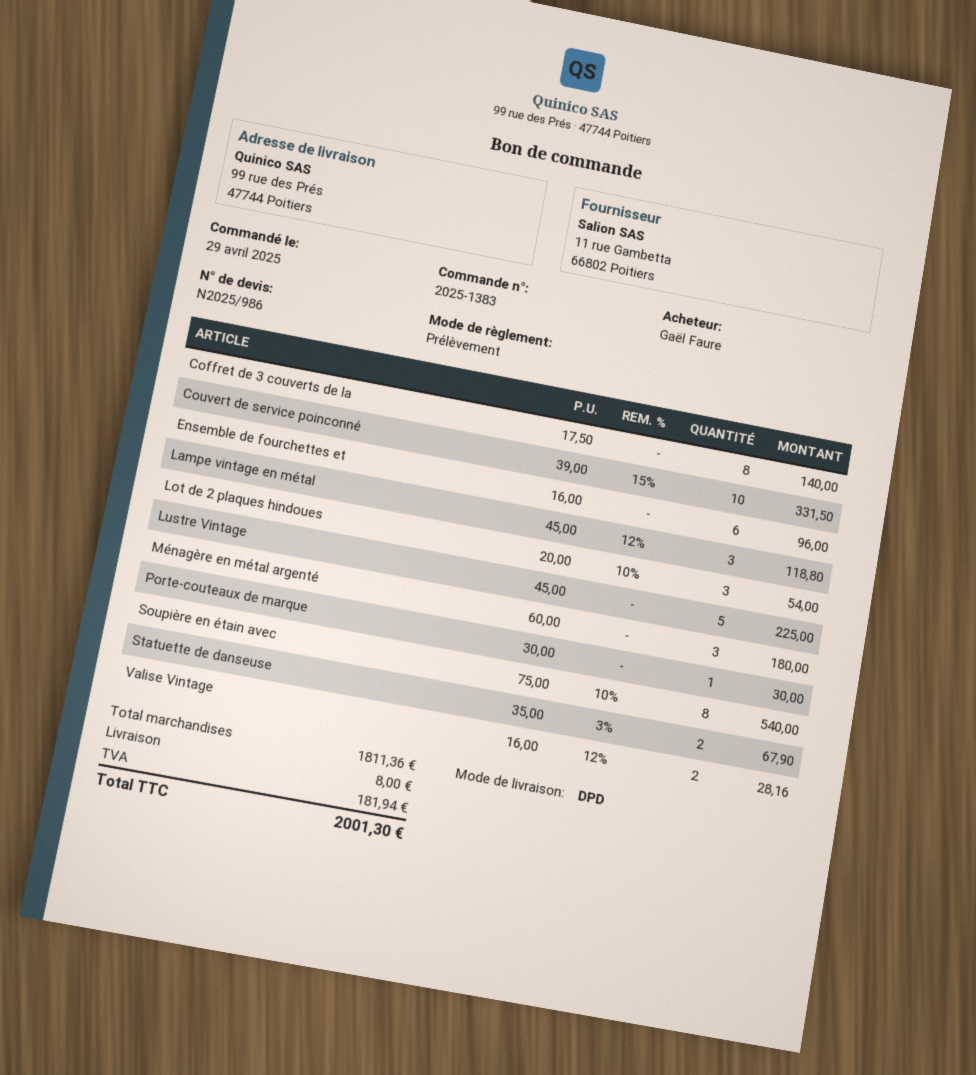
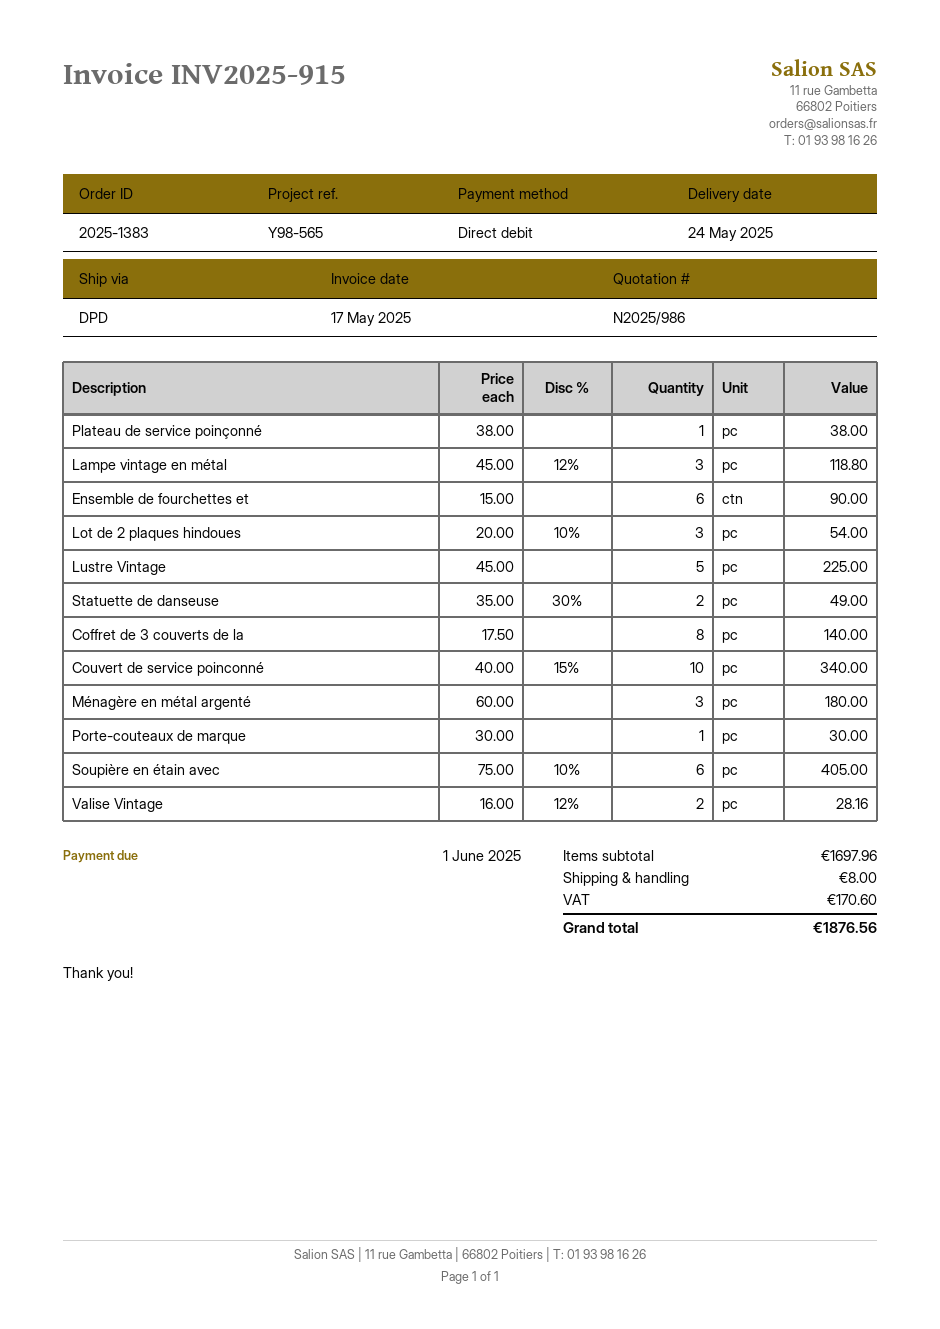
Couvert de service poinconné: 10 x 39.00 - 15% = 331.50 -> 10 x 40.00 - 15% = 340.00
Ensemble de fourchettes et: 6 x 16.00 = 96.00 -> 6 x 15.00 = 90.00
Soupière en étain avec: 8 x 75.00 - 10% = 540.00 -> 6 x 75.00 - 10% = 405.00
Statuette de danseuse: 2 x 35.00 - 3% = 67.90 -> 2 x 35.00 - 30% = 49.00
Plateau de service poinçonné: none -> 1 x 38.00 = 38.00
subtotal: 1811.36 -> 1697.96
tax: 181.94 -> 170.60
total: 2001.30 -> 1876.56

